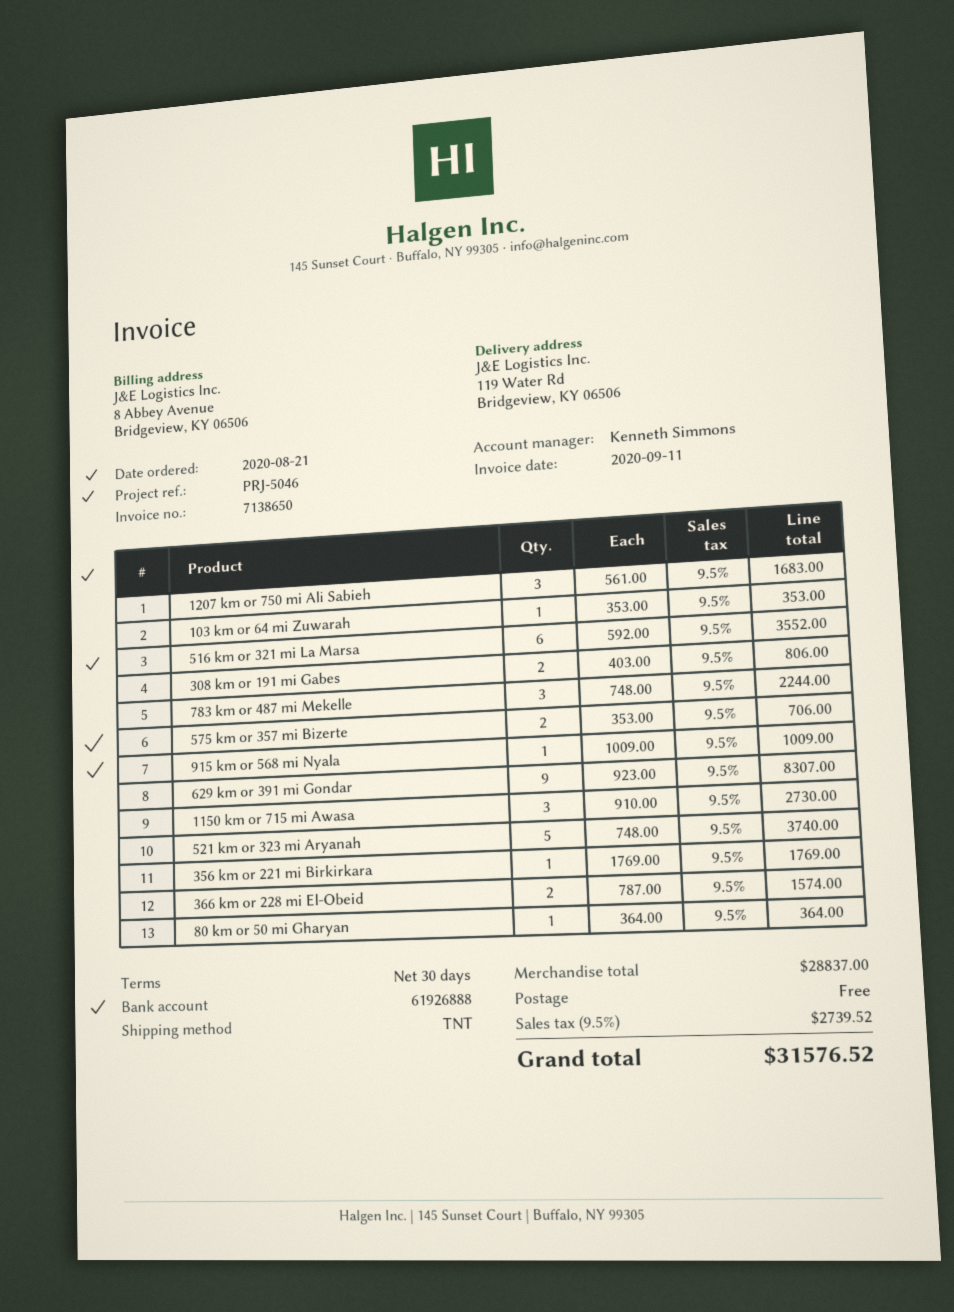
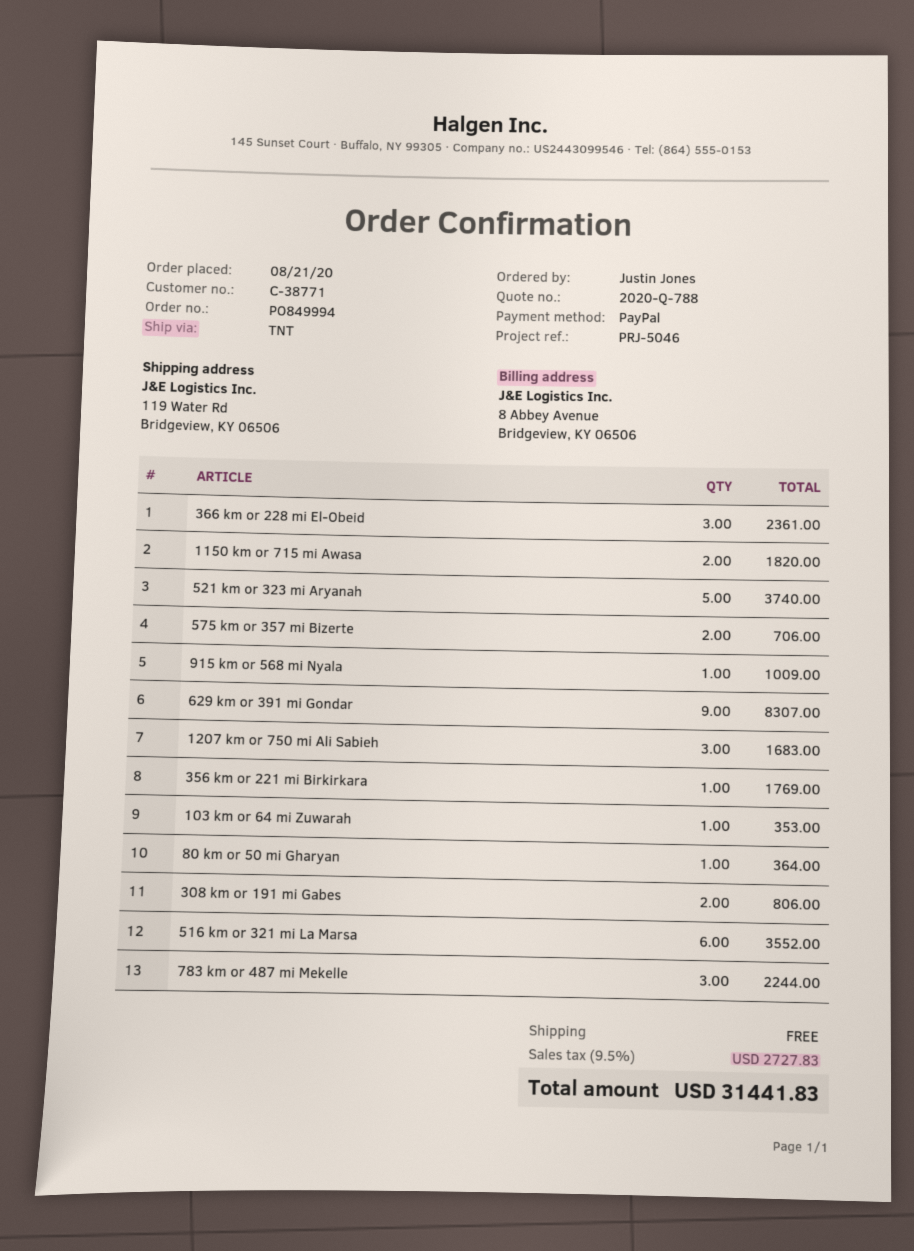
1150 km or 715 mi Awasa: 3 for 2730.00 -> 2 for 1820.00
366 km or 228 mi El-Obeid: 2 for 1574.00 -> 3 for 2361.00
tax: 9.5% = 2739.52 -> 9.5% = 2727.83
total: 31576.52 -> 31441.83

